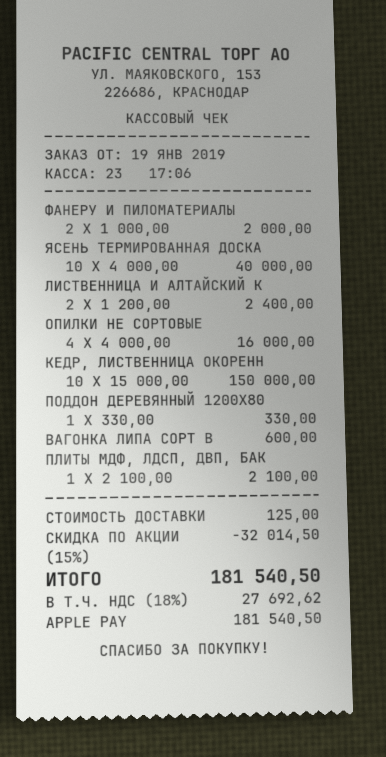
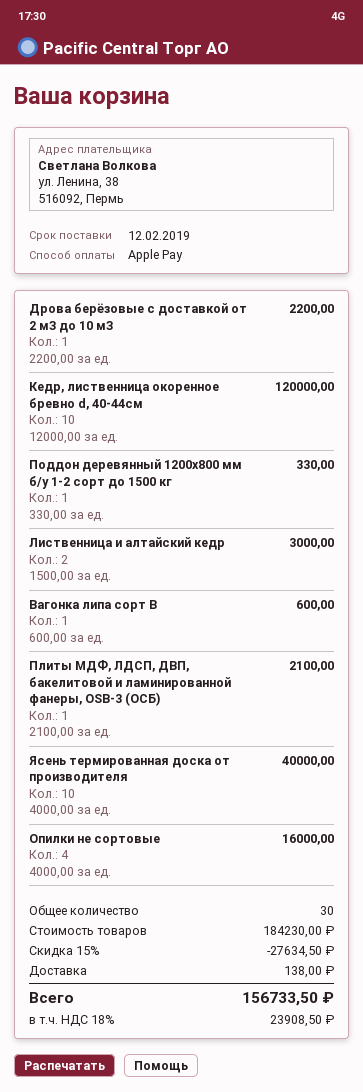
ФАНЕРУ И ПИЛОМАТЕРИАЛЫ: 2 x 1000.00 = 2000.00 -> none
ЛИСТВЕННИЦА И АЛТАЙСКИЙ К: 2 x 1200.00 = 2400.00 -> 2 x 1500.00 = 3000.00
КЕДР, ЛИСТВЕННИЦА ОКОРЕНН: 10 x 15000.00 = 150000.00 -> 10 x 12000.00 = 120000.00
Дрова берёзовые с доставкой от 2 мЗ до 10 мЗ: none -> 1 x 2200.00 = 2200.00
discount: 15% = 32014.50 -> 15% = 27634.50
shipping: 125.00 -> 138.00
tax: 18% = 27692.62 -> 18% = 23908.50
total: 181540.50 -> 156733.50

